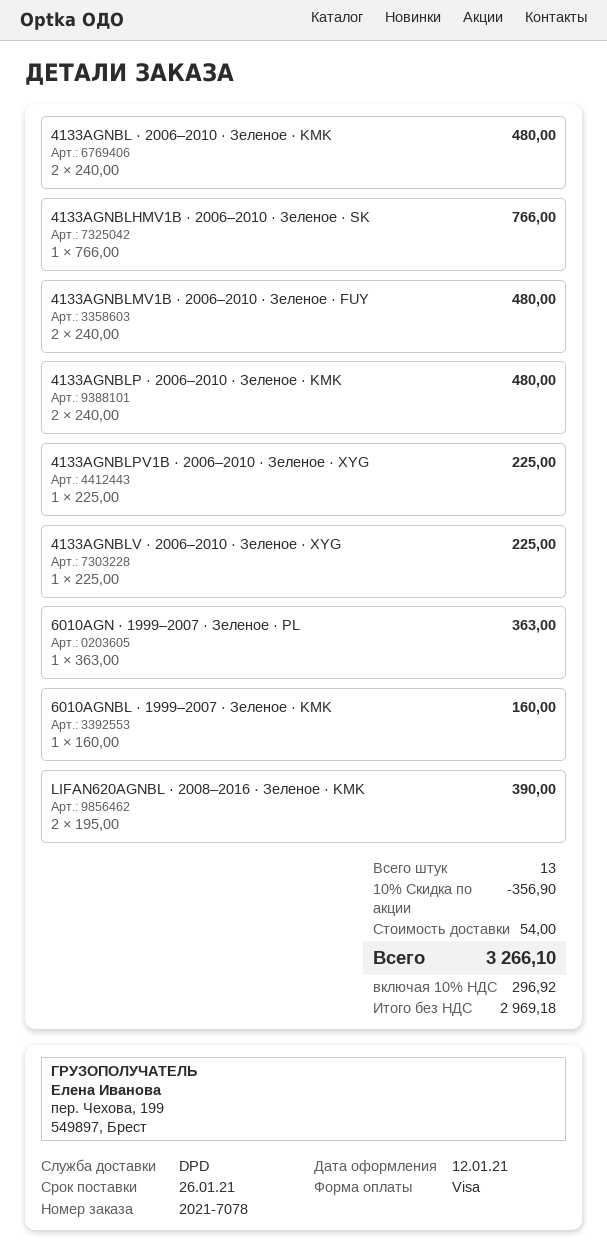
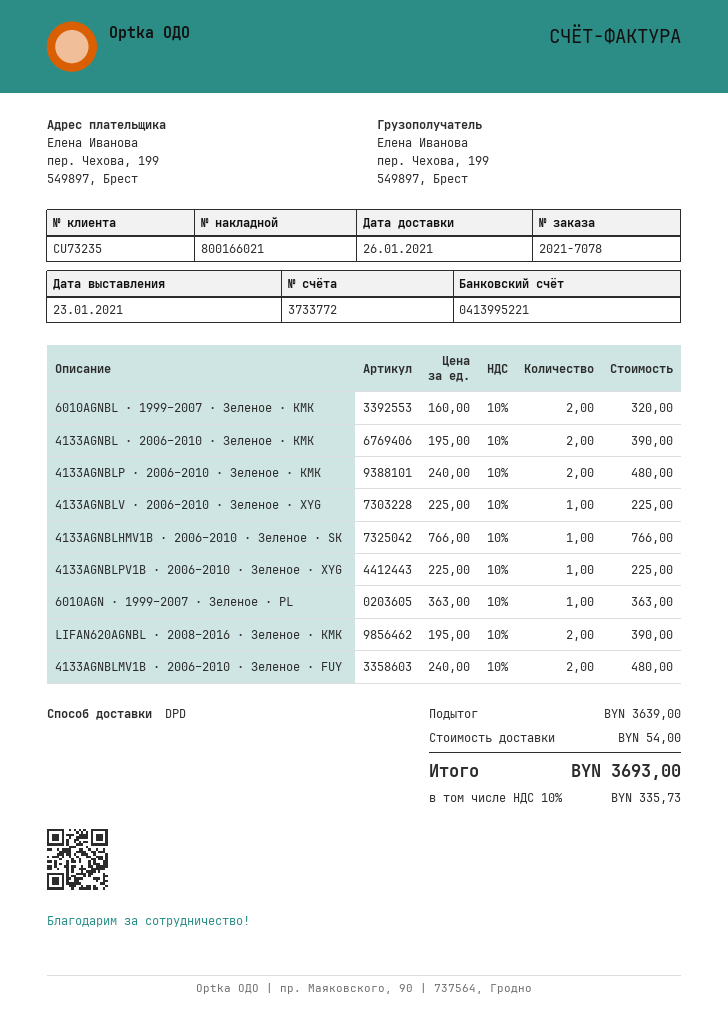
4133AGNBL · 2006–2010 · Зеленое · KMK: 2 x 240.00 = 480.00 -> 2 x 195.00 = 390.00
6010AGNBL · 1999–2007 · Зеленое · KMK: 1 x 160.00 = 160.00 -> 2 x 160.00 = 320.00
discount: 10% = 356.90 -> none
tax: 10% = 296.92 -> 10% = 335.73
total: 3266.10 -> 3693.00

